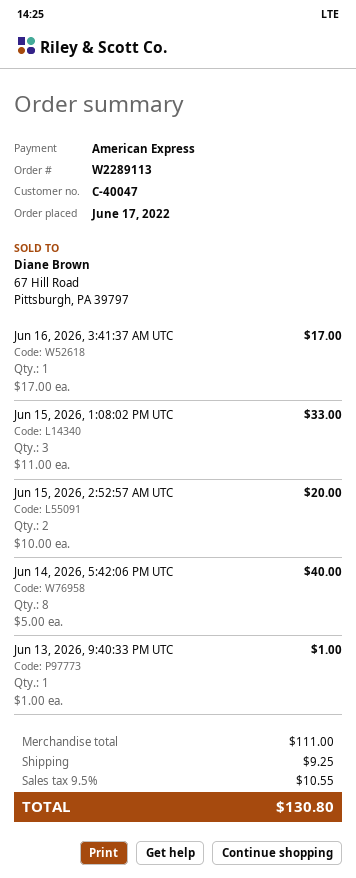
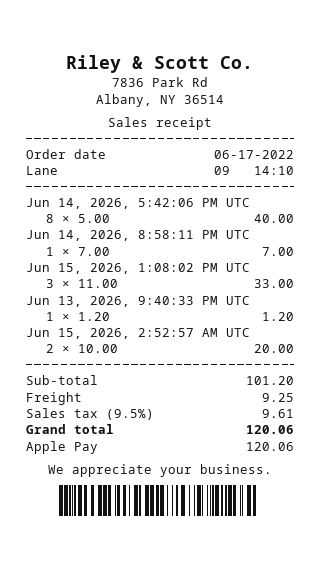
payment method: American Express -> Apple Pay
Jun 16, 2026, 3:41:37 AM UTC: 1 x 17.00 = 17.00 -> none
Jun 13, 2026, 9:40:33 PM UTC: 1 x 1.00 = 1.00 -> 1 x 1.20 = 1.20
Jun 14, 2026, 8:58:11 PM UTC: none -> 1 x 7.00 = 7.00
subtotal: 111.00 -> 101.20
tax: 9.5% = 10.55 -> 9.5% = 9.61
total: 130.80 -> 120.06

